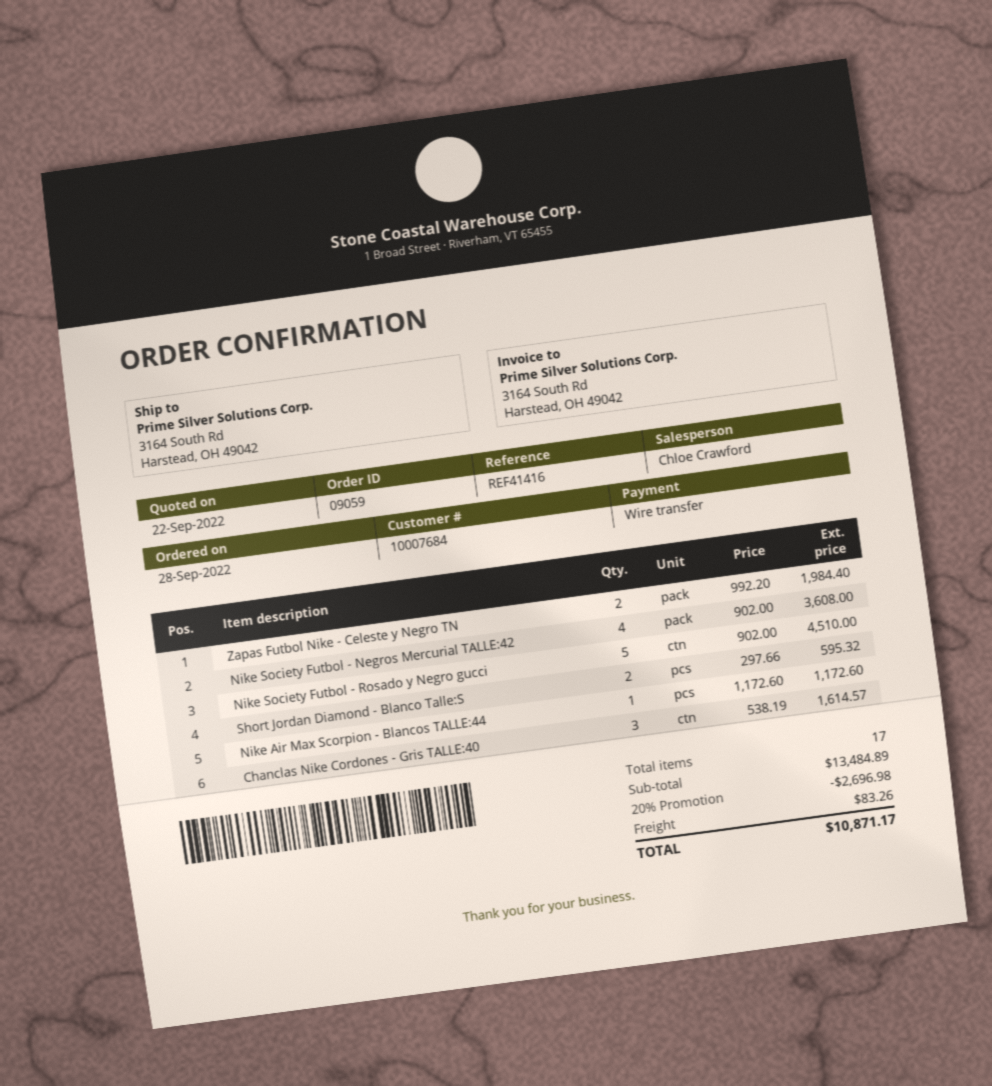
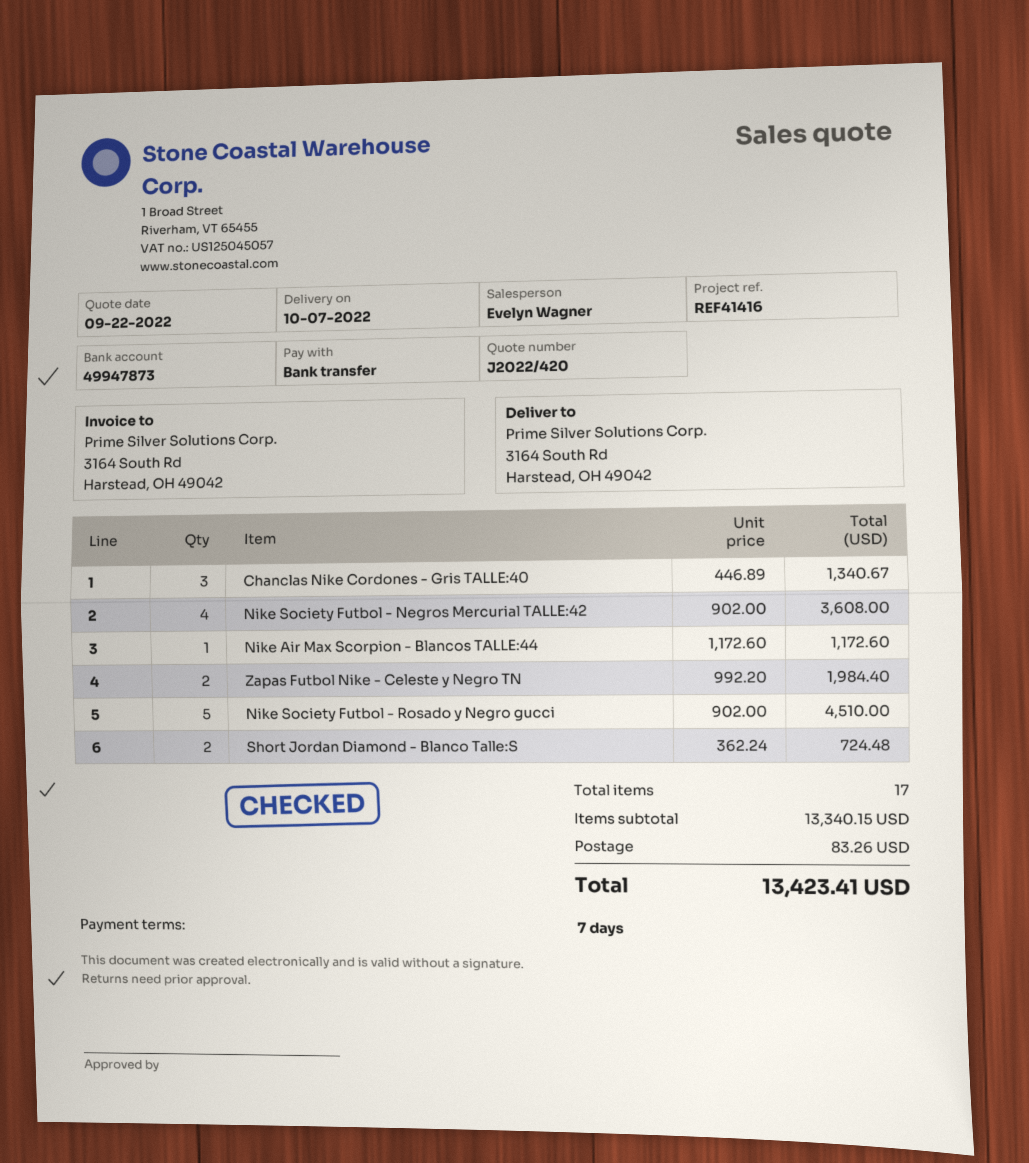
sales rep: Chloe Crawford -> Evelyn Wagner
Short Jordan Diamond - Blanco Talle:S: 2 x 297.66 = 595.32 -> 2 x 362.24 = 724.48
Chanclas Nike Cordones - Gris TALLE:40: 3 x 538.19 = 1614.57 -> 3 x 446.89 = 1340.67
subtotal: 13484.89 -> 13340.15
discount: 20% = 2696.98 -> none
total: 10871.17 -> 13423.41

